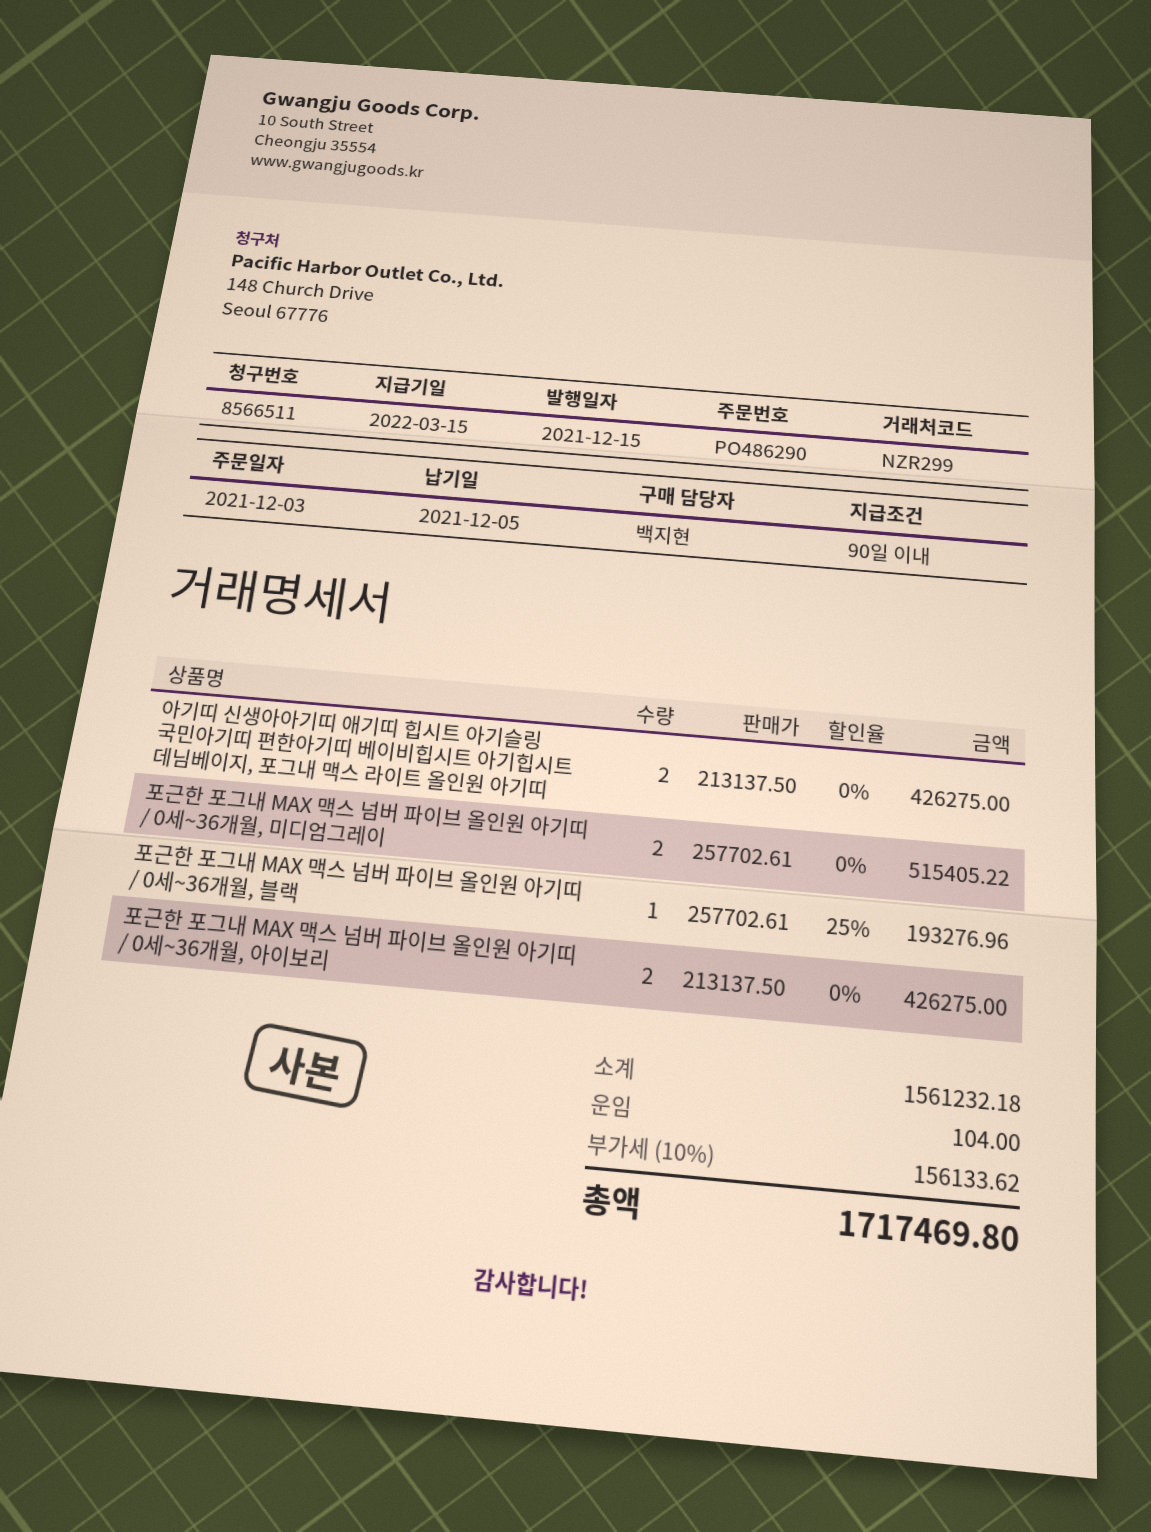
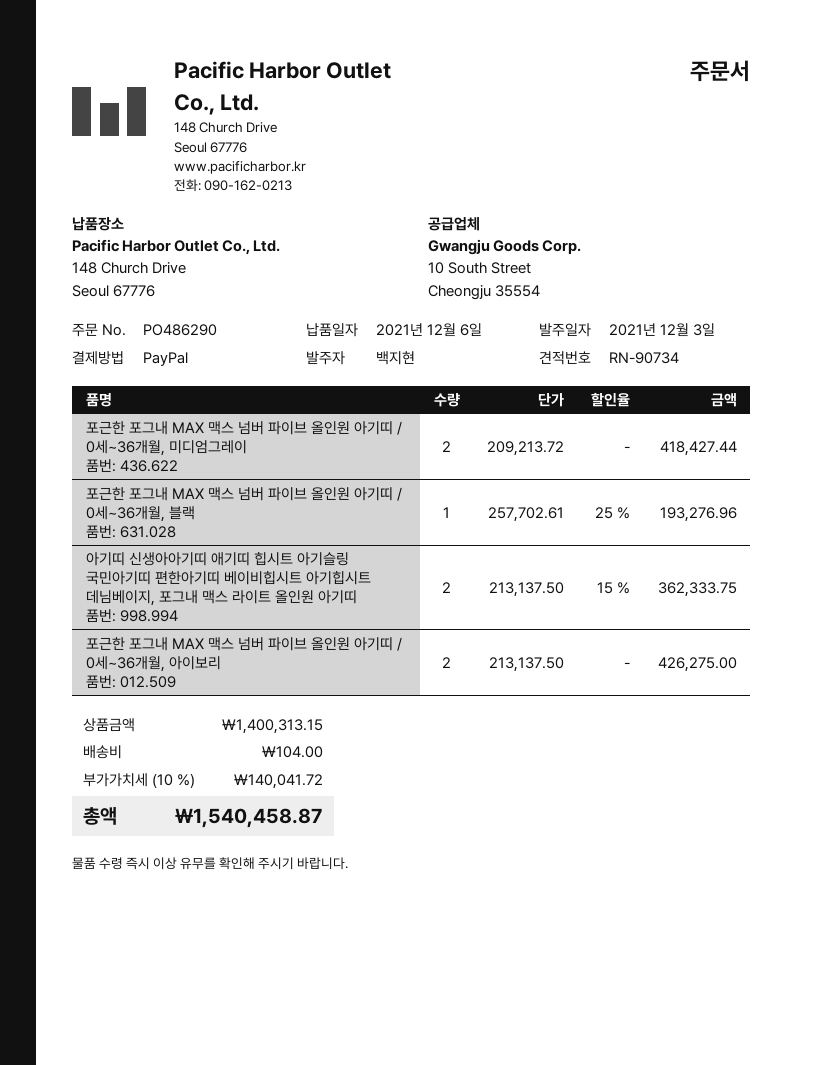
delivery date: 2021-12-05 -> 2021-12-06
아기띠 신생아아기띠 애기띠 힙시트 아기슬링 국민아기띠 편한아기띠 베이비힙시트 아기힙시트 데님베이지, 포그내 맥스 라이트 올인원 아기띠: 2 x 213137.50 = 426275.00 -> 2 x 213137.50 - 15% = 362333.75
포근한 포그내 MAX 맥스 넘버 파이브 올인원 아기띠 / 0세~36개월, 미디엄그레이: 2 x 257702.61 = 515405.22 -> 2 x 209213.72 = 418427.44
subtotal: 1561232.18 -> 1400313.15
tax: 10% = 156133.62 -> 10% = 140041.72
total: 1717469.80 -> 1540458.87

